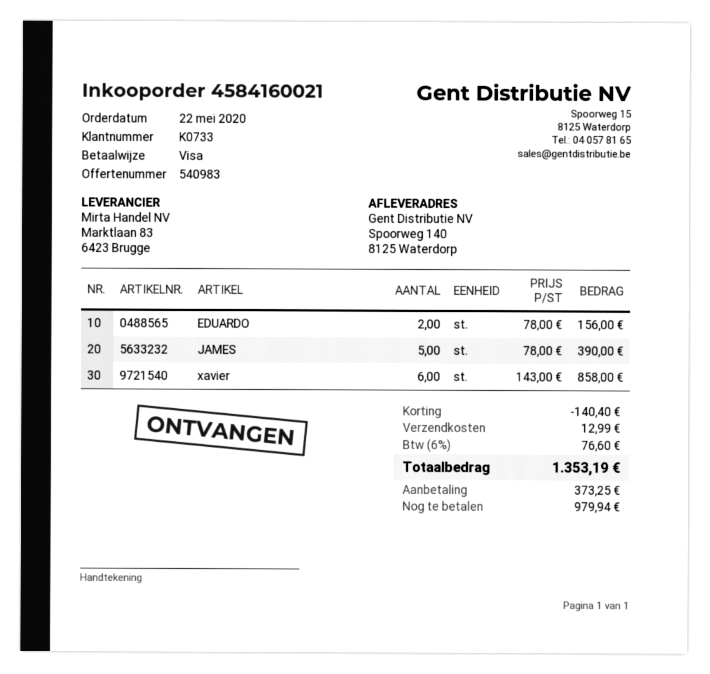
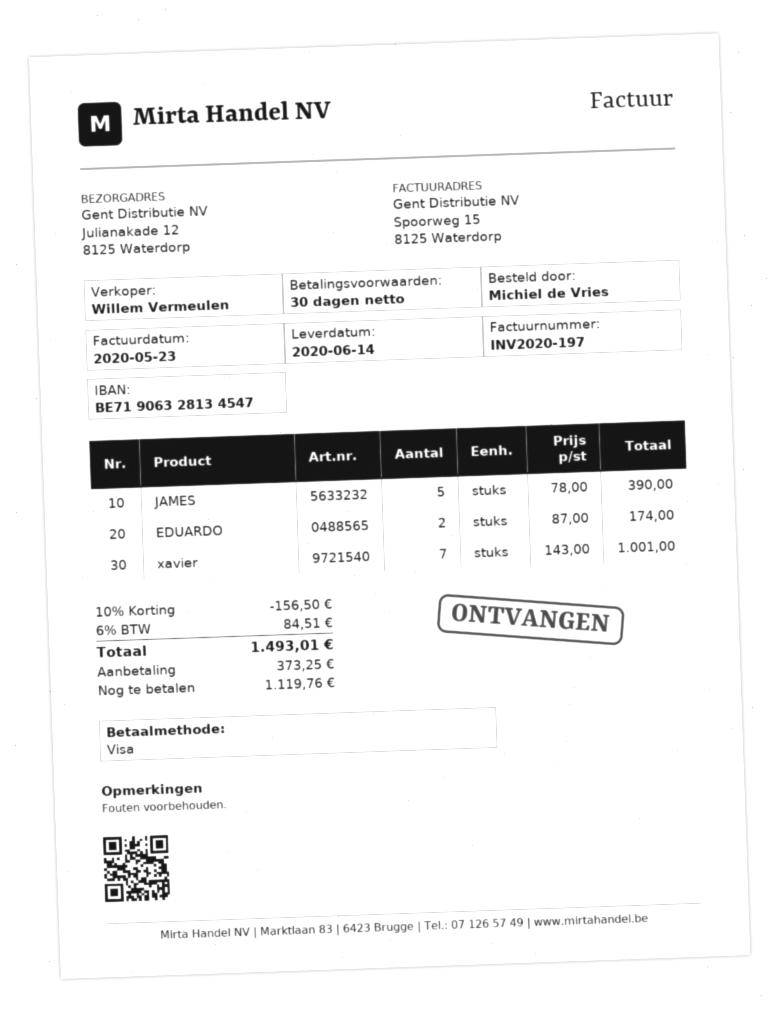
ship to: Spoorweg 140, 8125 Waterdorp -> Julianakade 12, 8125 Waterdorp
EDUARDO: 2 x 78.00 = 156.00 -> 2 x 87.00 = 174.00
xavier: 6 x 143.00 = 858.00 -> 7 x 143.00 = 1001.00
discount: 140.40 -> 156.50
shipping: 12.99 -> none
tax: 6% = 76.60 -> 6% = 84.51
total: 1353.19 -> 1493.01
balance: 979.94 -> 1119.76

